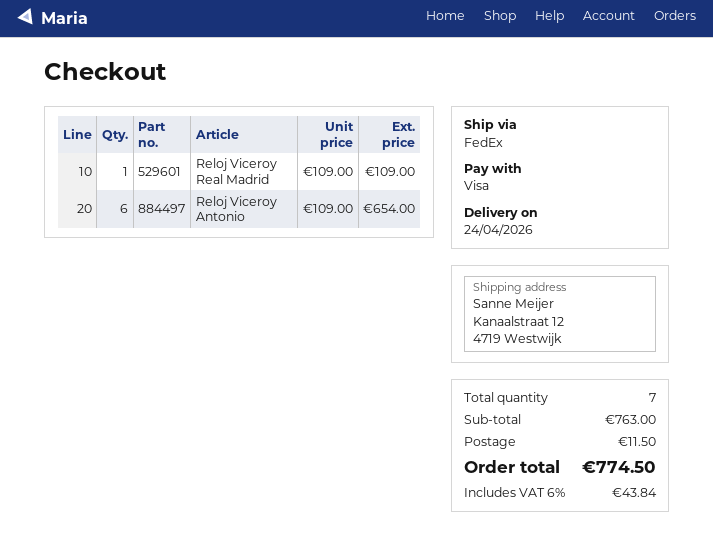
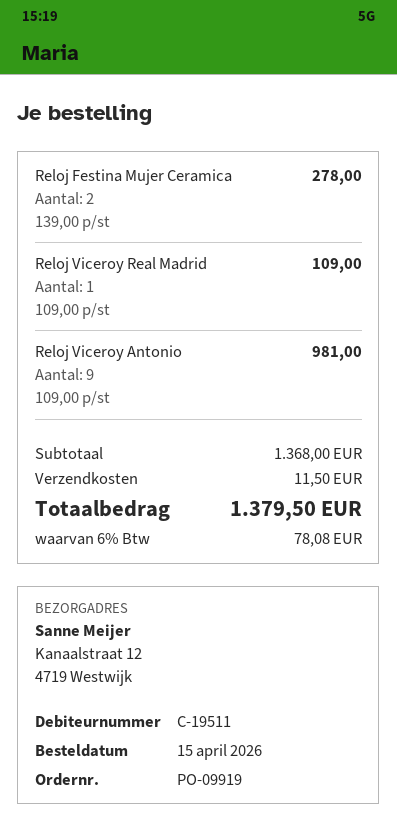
Reloj Viceroy Antonio: 6 x 109.00 = 654.00 -> 9 x 109.00 = 981.00
Reloj Festina Mujer Ceramica: none -> 2 x 139.00 = 278.00
subtotal: 763.00 -> 1368.00
tax: 6% = 43.84 -> 6% = 78.08
total: 774.50 -> 1379.50

